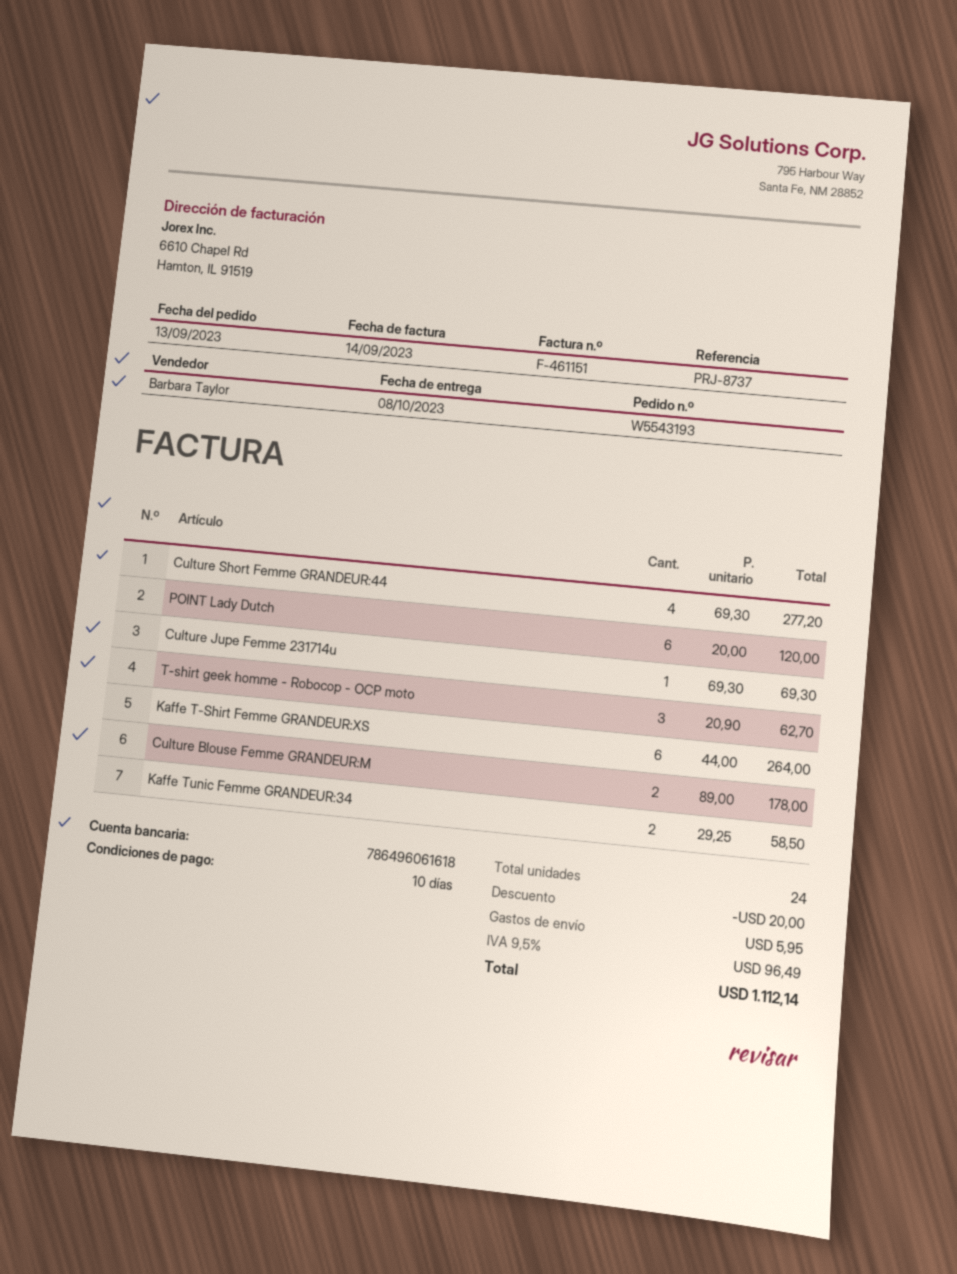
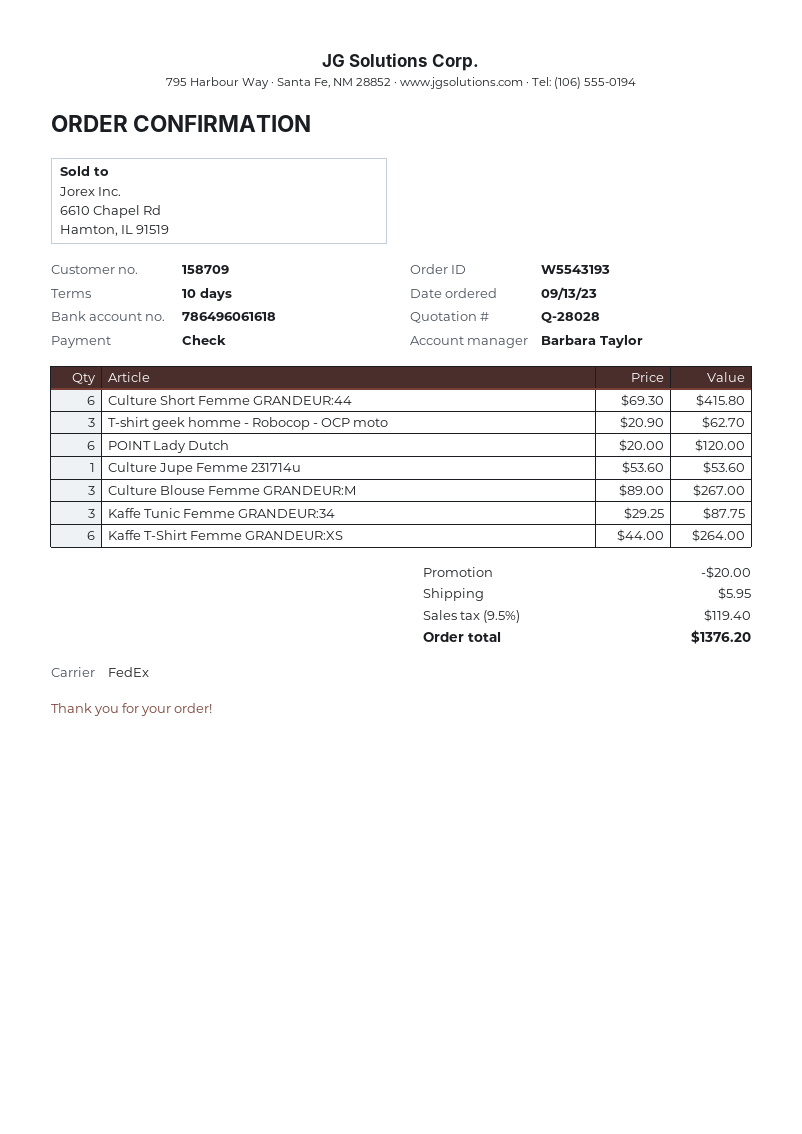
Culture Short Femme GRANDEUR:44: 4 x 69.30 = 277.20 -> 6 x 69.30 = 415.80
Culture Jupe Femme 231714u: 1 x 69.30 = 69.30 -> 1 x 53.60 = 53.60
Culture Blouse Femme GRANDEUR:M: 2 x 89.00 = 178.00 -> 3 x 89.00 = 267.00
Kaffe Tunic Femme GRANDEUR:34: 2 x 29.25 = 58.50 -> 3 x 29.25 = 87.75
tax: 9.5% = 96.49 -> 9.5% = 119.40
total: 1112.14 -> 1376.20

